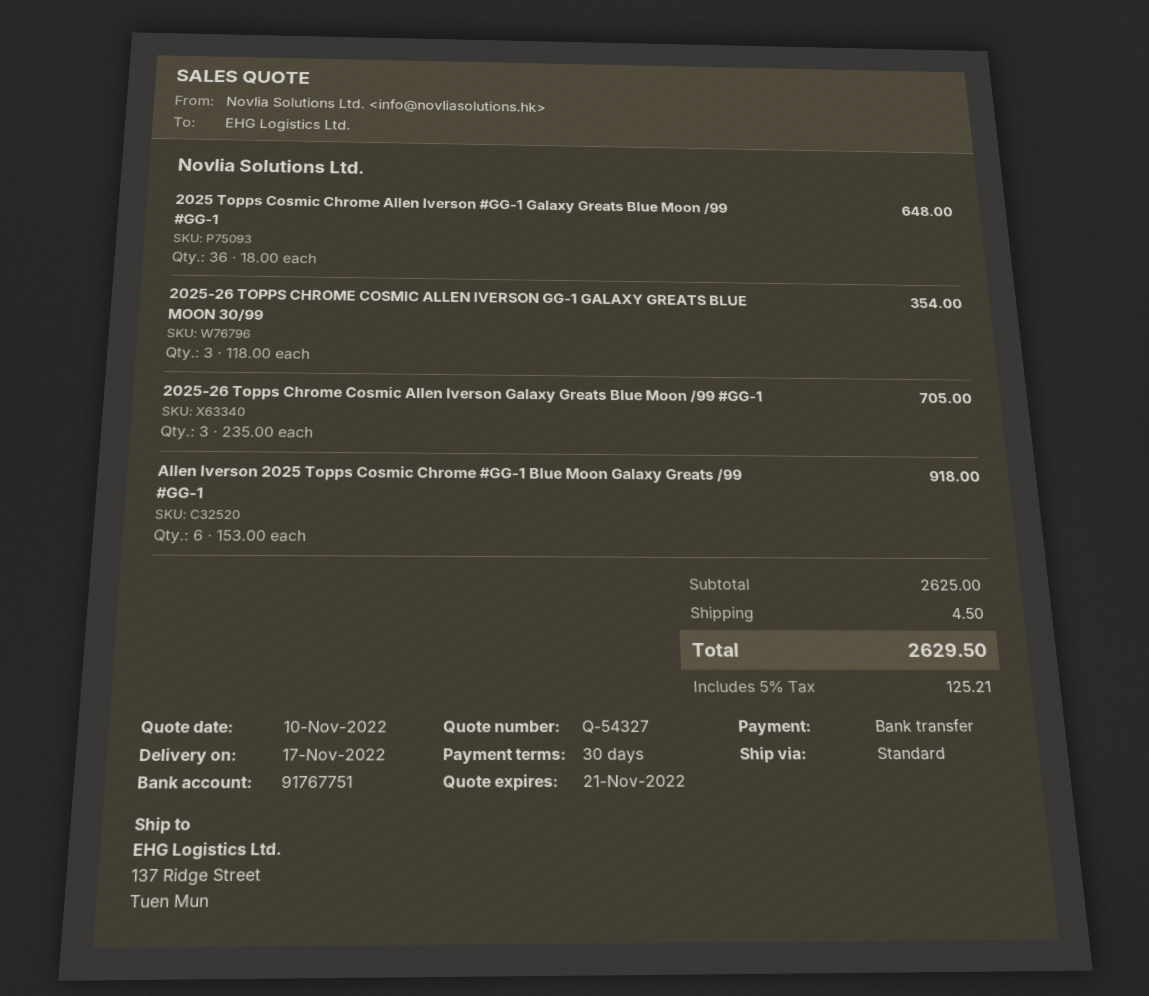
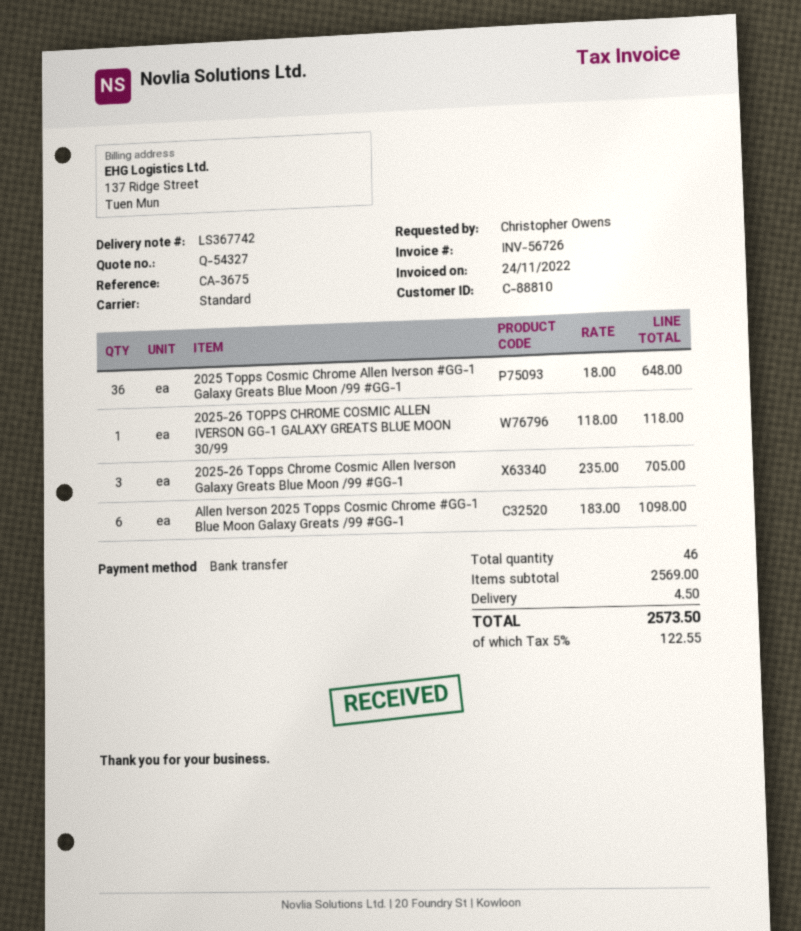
2025-26 TOPPS CHROME COSMIC ALLEN IVERSON GG-1 GALAXY GREATS BLUE MOON 30/99: 3 x 118.00 = 354.00 -> 1 x 118.00 = 118.00
Allen Iverson 2025 Topps Cosmic Chrome #GG-1 Blue Moon Galaxy Greats /99 #GG-1: 6 x 153.00 = 918.00 -> 6 x 183.00 = 1098.00
subtotal: 2625.00 -> 2569.00
tax: 5% = 125.21 -> 5% = 122.55
total: 2629.50 -> 2573.50

